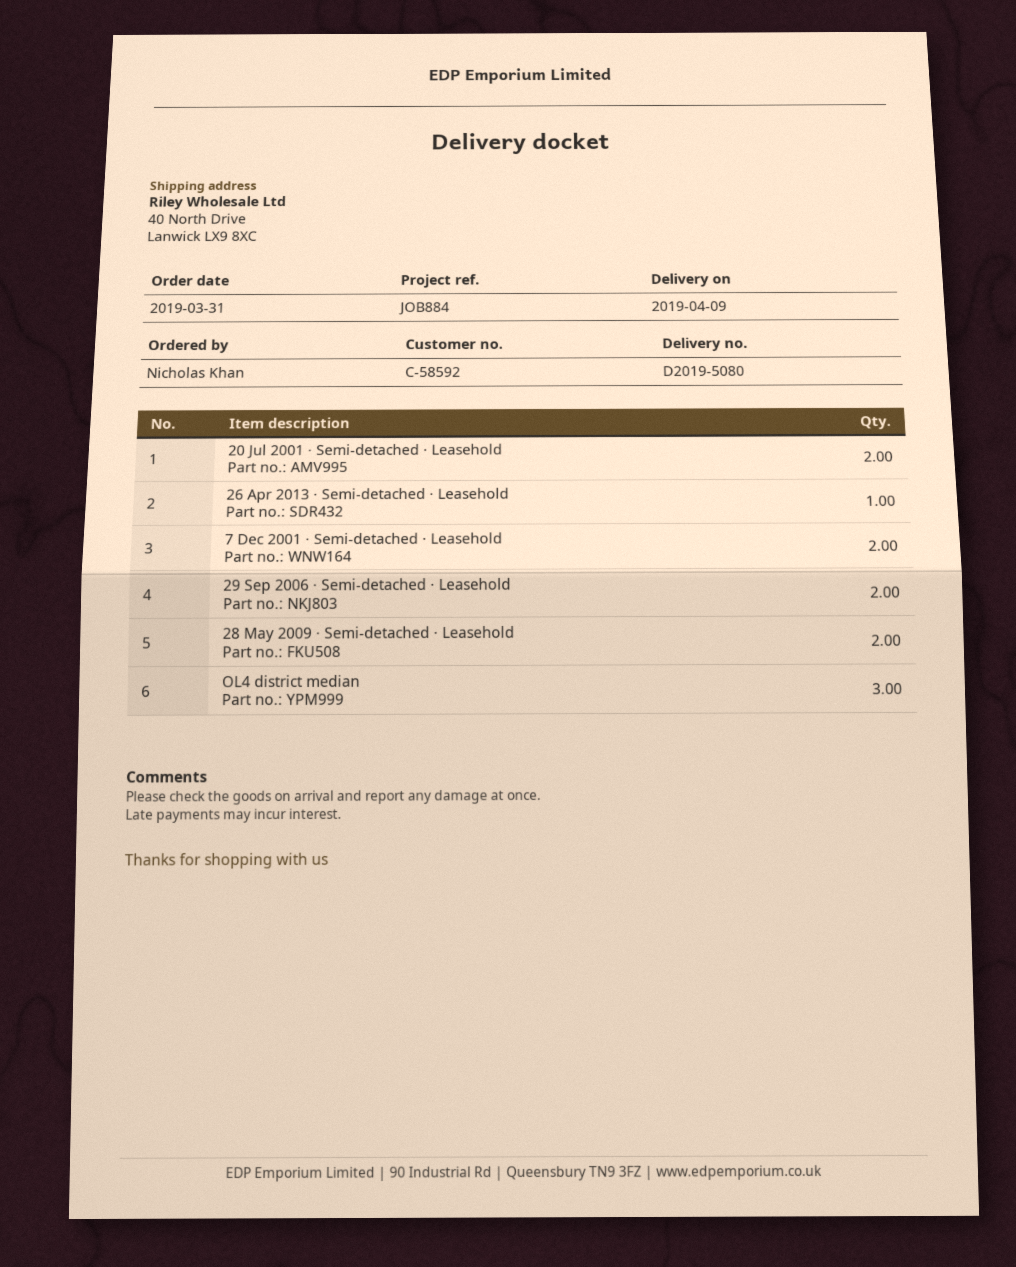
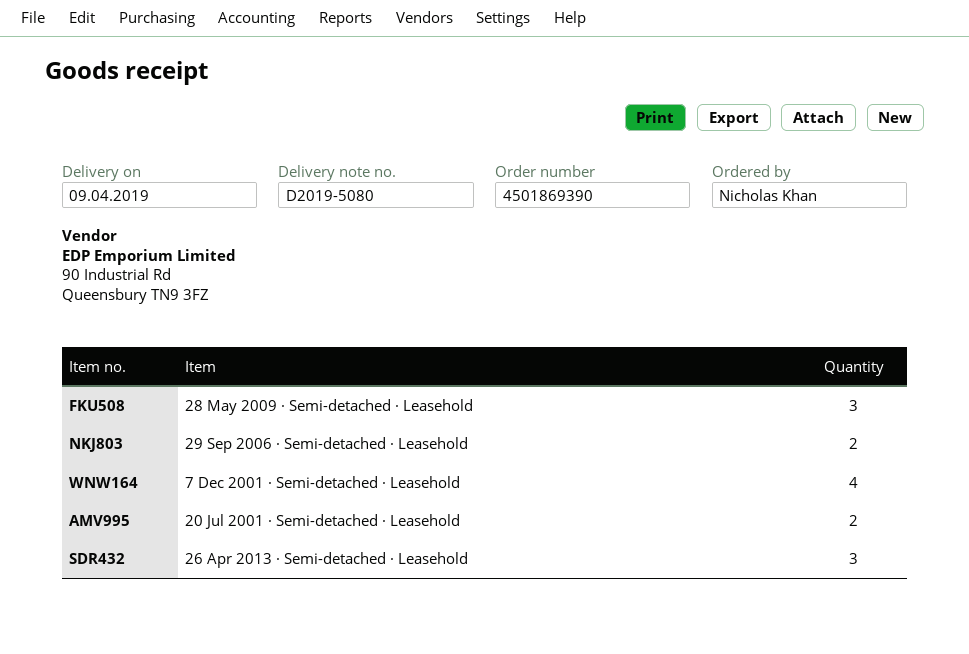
26 Apr 2013 · Semi-detached · Leasehold: 1 -> 3
7 Dec 2001 · Semi-detached · Leasehold: 2 -> 4
28 May 2009 · Semi-detached · Leasehold: 2 -> 3
OL4 district median: 3 -> none

